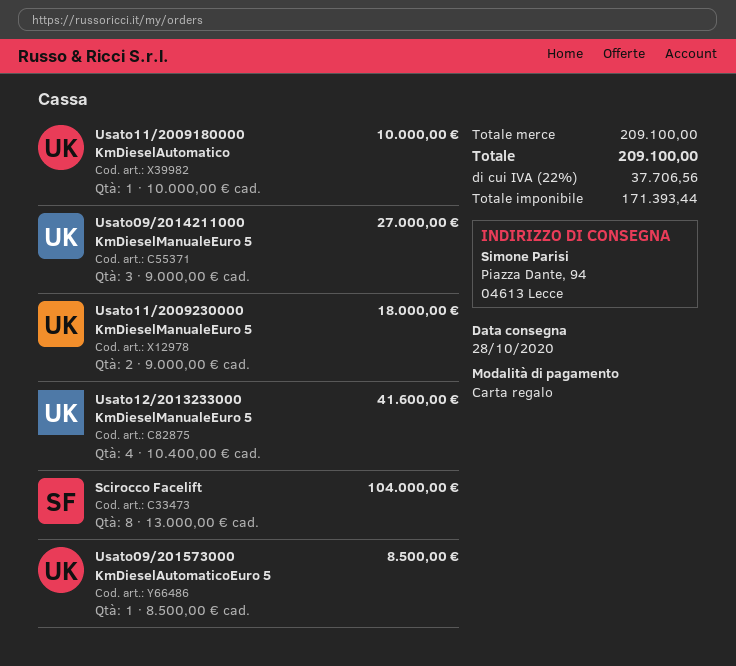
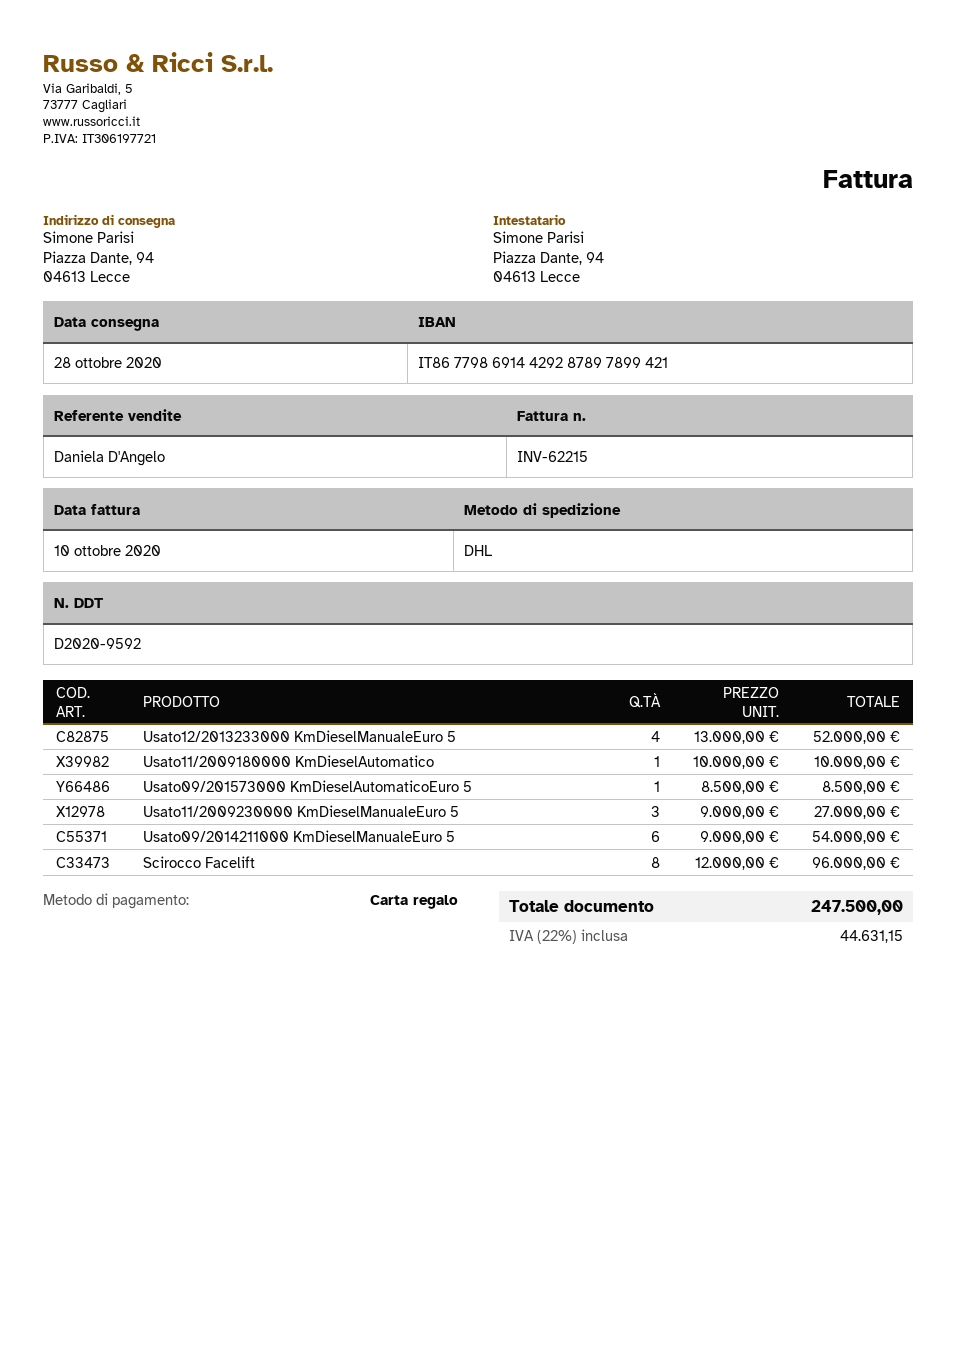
Usato09/2014211000 KmDieselManualeEuro 5: 3 x 9000.00 = 27000.00 -> 6 x 9000.00 = 54000.00
Usato11/2009230000 KmDieselManualeEuro 5: 2 x 9000.00 = 18000.00 -> 3 x 9000.00 = 27000.00
Usato12/2013233000 KmDieselManualeEuro 5: 4 x 10400.00 = 41600.00 -> 4 x 13000.00 = 52000.00
Scirocco Facelift: 8 x 13000.00 = 104000.00 -> 8 x 12000.00 = 96000.00
tax: 22% = 37706.56 -> 22% = 44631.15
total: 209100.00 -> 247500.00

